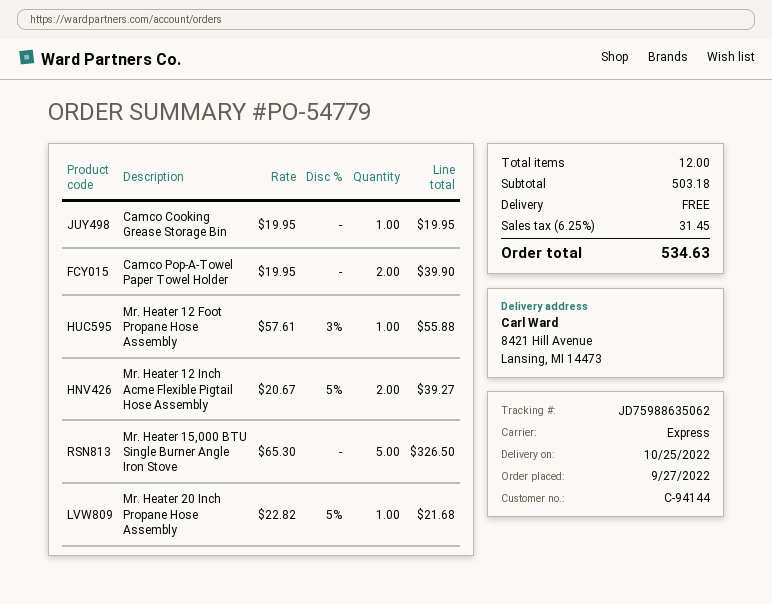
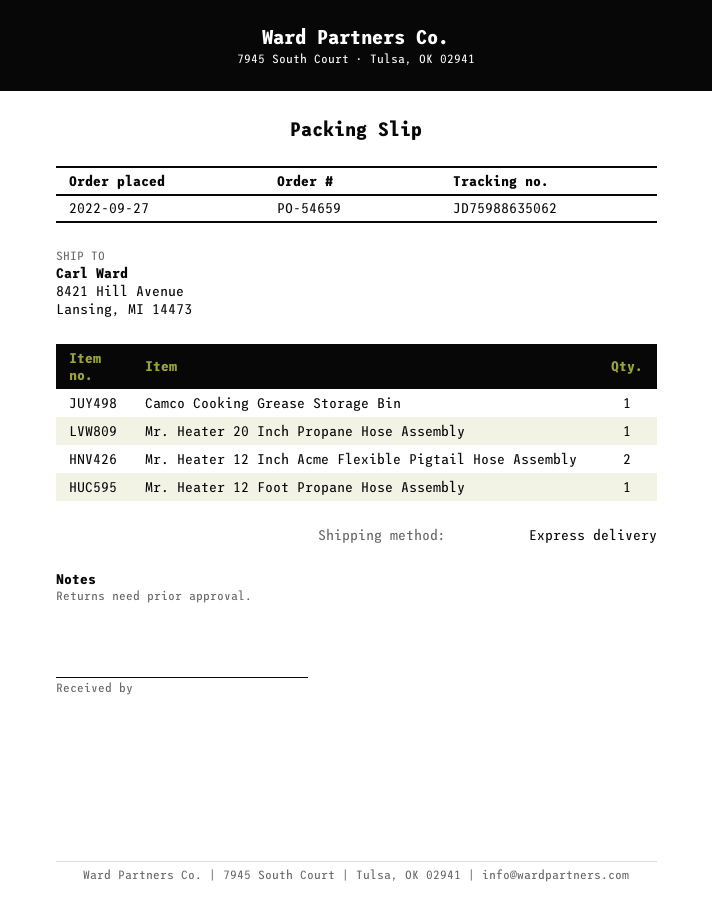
order number: PO-54779 -> PO-54659
Camco Pop-A-Towel Paper Towel Holder: 2 -> none
Mr. Heater 15,000 BTU Single Burner Angle Iron Stove: 5 -> none

